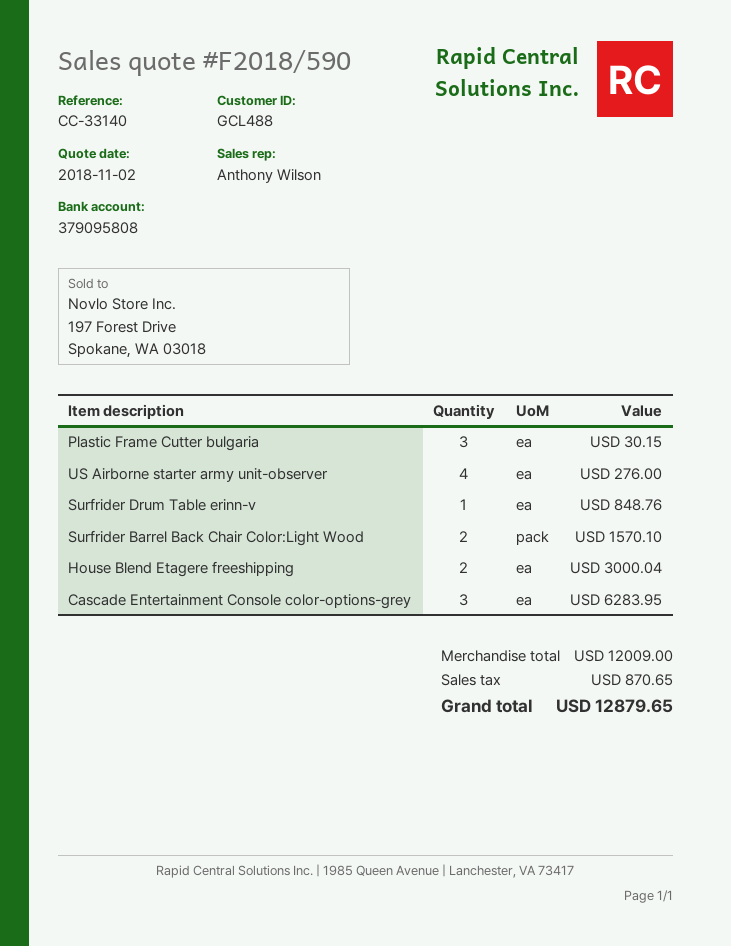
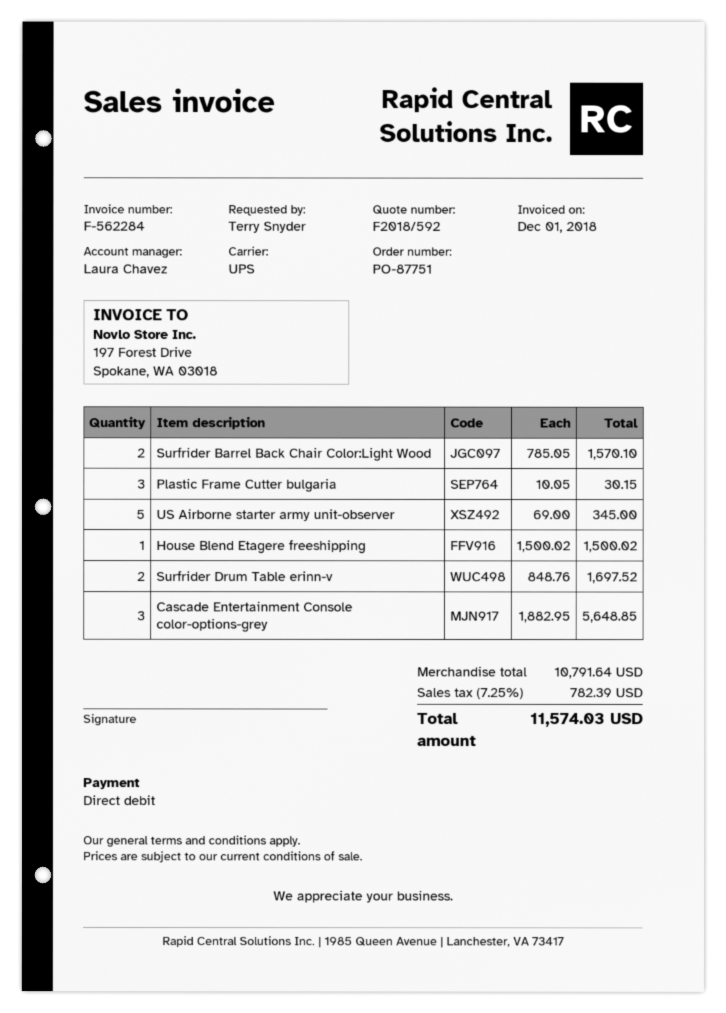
quote number: F2018/590 -> F2018/592
sales rep: Anthony Wilson -> Laura Chavez
US Airborne starter army unit-observer: 4 for 276.00 -> 5 for 345.00
Surfrider Drum Table erinn-v: 1 for 848.76 -> 2 for 1697.52
House Blend Etagere freeshipping: 2 for 3000.04 -> 1 for 1500.02
Cascade Entertainment Console color-options-grey: 3 for 6283.95 -> 3 for 5648.85
subtotal: 12009.00 -> 10791.64
tax: 870.65 -> 782.39
total: 12879.65 -> 11574.03

